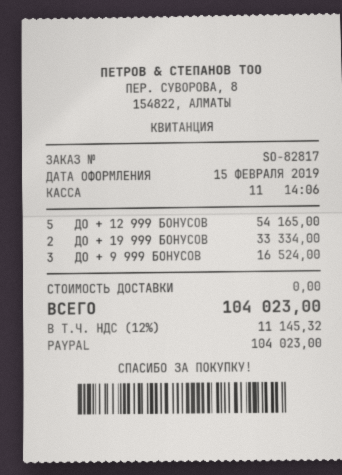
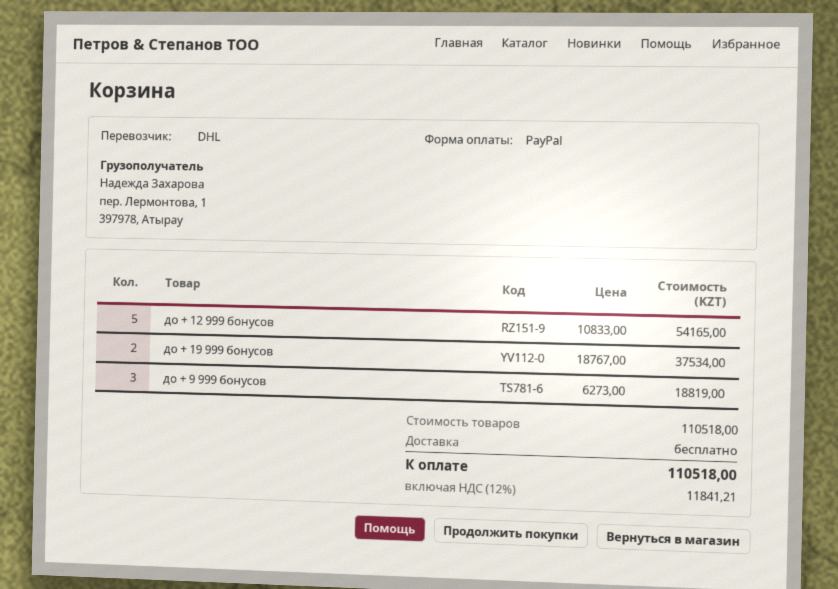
ДО + 19 999 БОНУСОВ: 2 for 33334.00 -> 2 for 37534.00
ДО + 9 999 БОНУСОВ: 3 for 16524.00 -> 3 for 18819.00
tax: 12% = 11145.32 -> 12% = 11841.21
total: 104023.00 -> 110518.00

